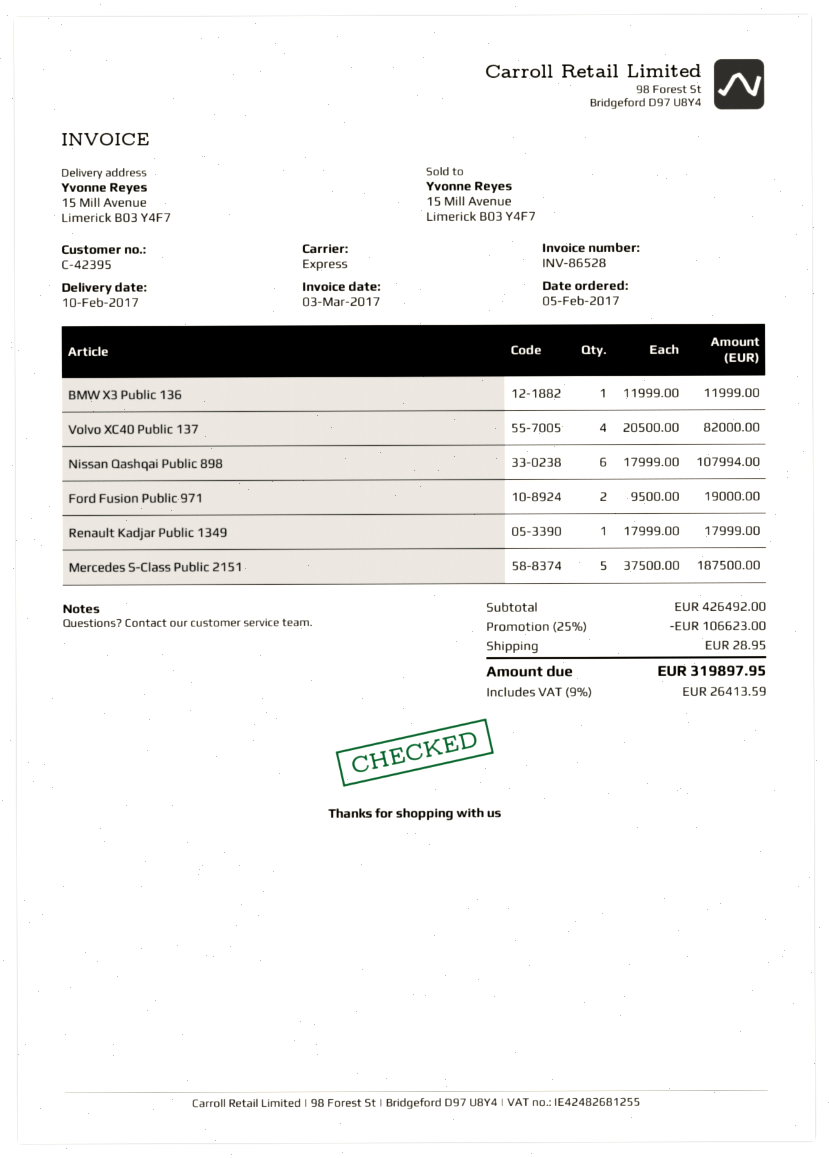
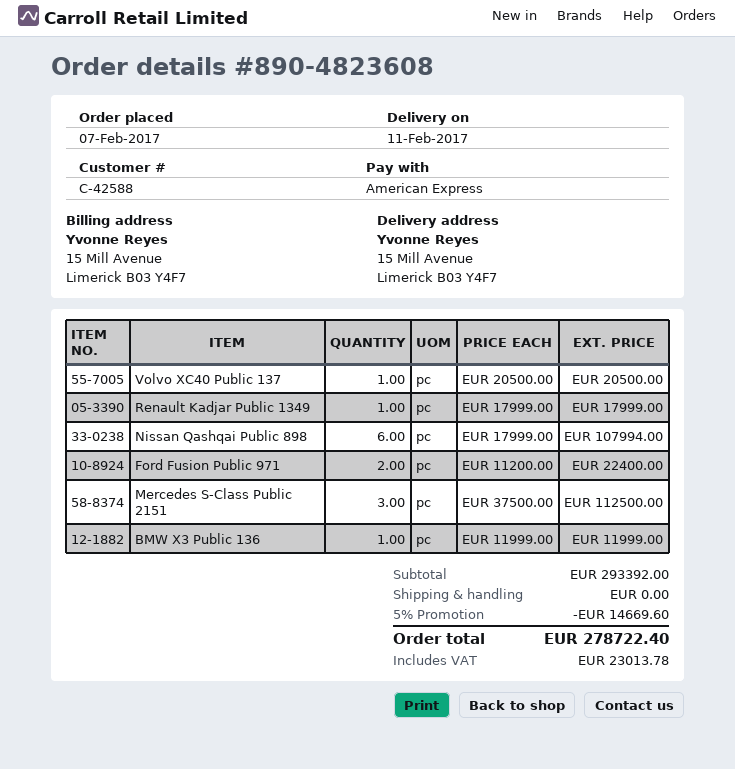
order date: 2017-02-05 -> 2017-02-07
delivery date: 2017-02-10 -> 2017-02-11
customer number: C-42395 -> C-42588
Volvo XC40 Public 137: 4 x 20500.00 = 82000.00 -> 1 x 20500.00 = 20500.00
Ford Fusion Public 971: 2 x 9500.00 = 19000.00 -> 2 x 11200.00 = 22400.00
Mercedes S-Class Public 2151: 5 x 37500.00 = 187500.00 -> 3 x 37500.00 = 112500.00
subtotal: 426492.00 -> 293392.00
discount: 25% = 106623.00 -> 5% = 14669.60
shipping: 28.95 -> 0.00
tax: 26413.59 -> 23013.78
total: 319897.95 -> 278722.40

